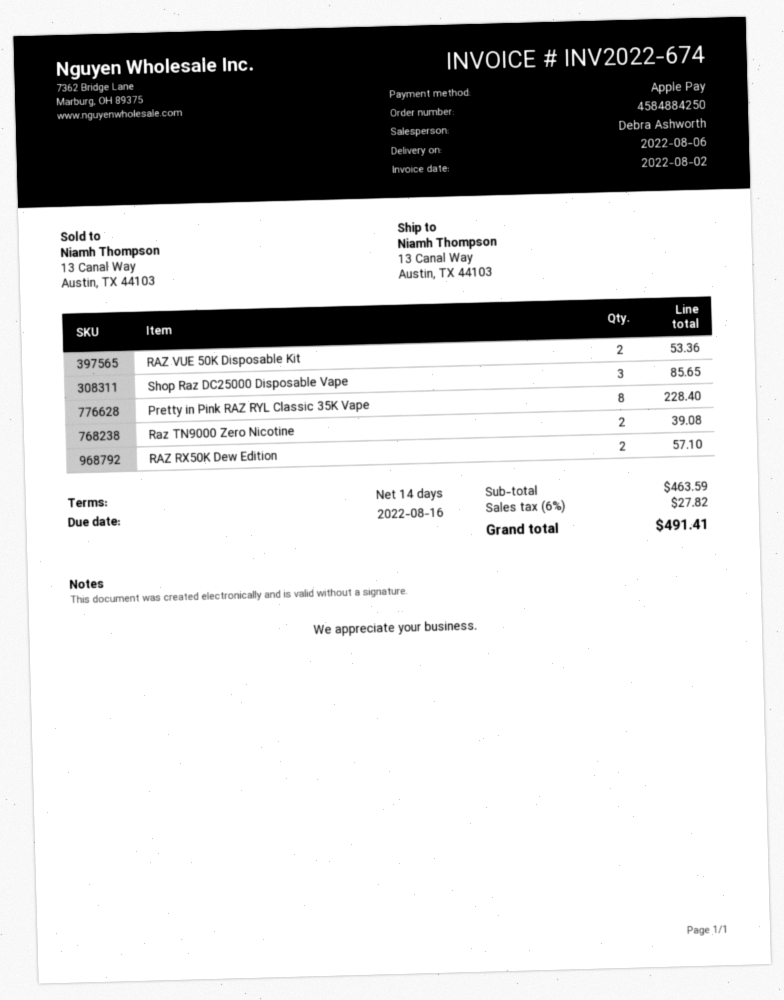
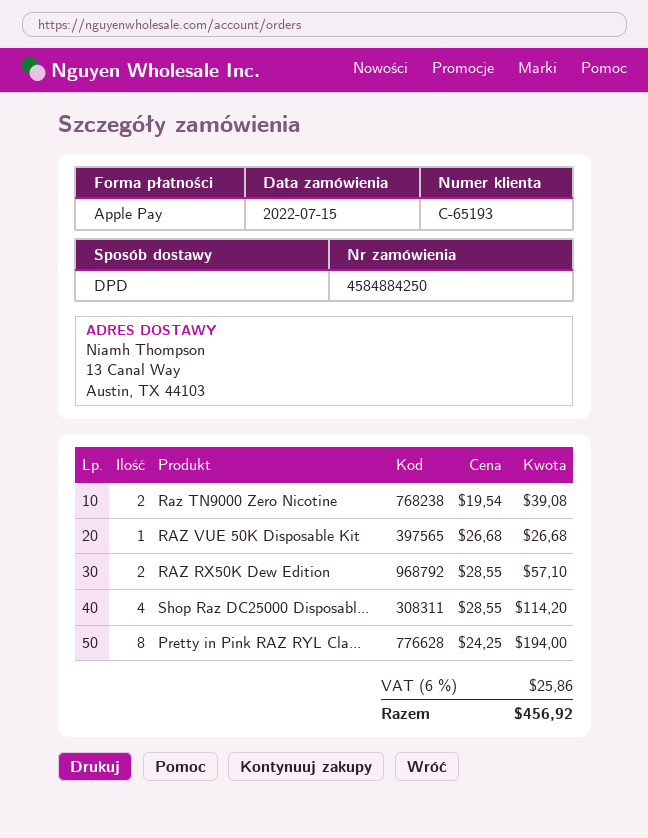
RAZ VUE 50K Disposable Kit: 2 for 53.36 -> 1 for 26.68
Shop Raz DC25000 Disposable Vape: 3 for 85.65 -> 4 for 114.20
Pretty in Pink RAZ RYL Classic 35K Vape: 8 for 228.40 -> 8 for 194.00
tax: 6% = 27.82 -> 6% = 25.86
total: 491.41 -> 456.92

